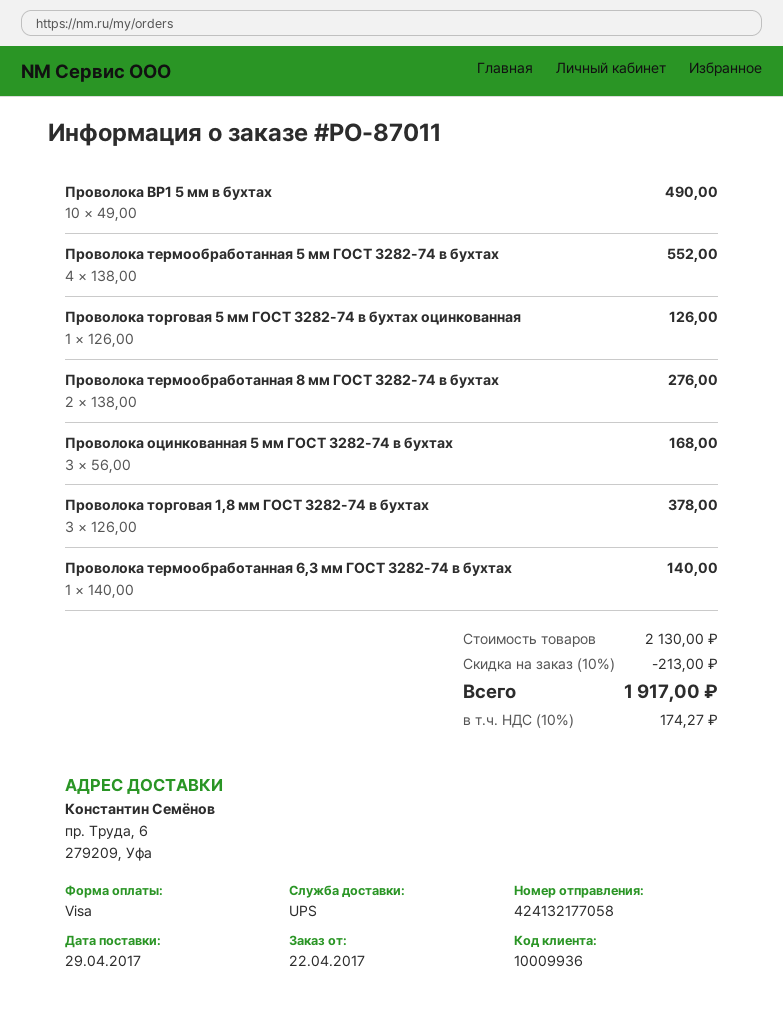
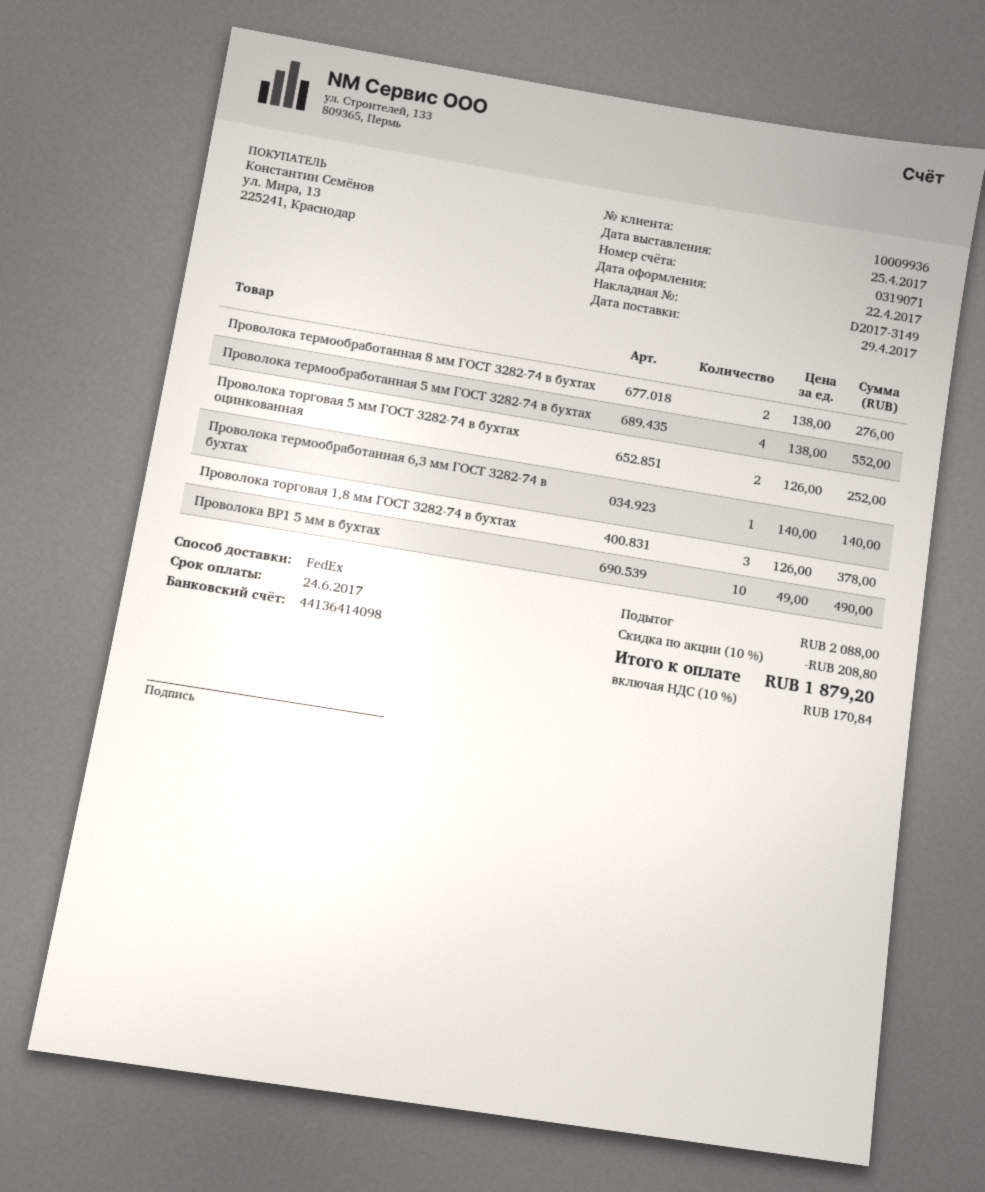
shipping method: UPS -> FedEx
Проволока торговая 5 мм ГОСТ 3282-74 в бухтах оцинкованная: 1 x 126.00 = 126.00 -> 2 x 126.00 = 252.00
Проволока оцинкованная 5 мм ГОСТ 3282-74 в бухтах: 3 x 56.00 = 168.00 -> none
subtotal: 2130.00 -> 2088.00
discount: 10% = 213.00 -> 10% = 208.80
tax: 10% = 174.27 -> 10% = 170.84
total: 1917.00 -> 1879.20

